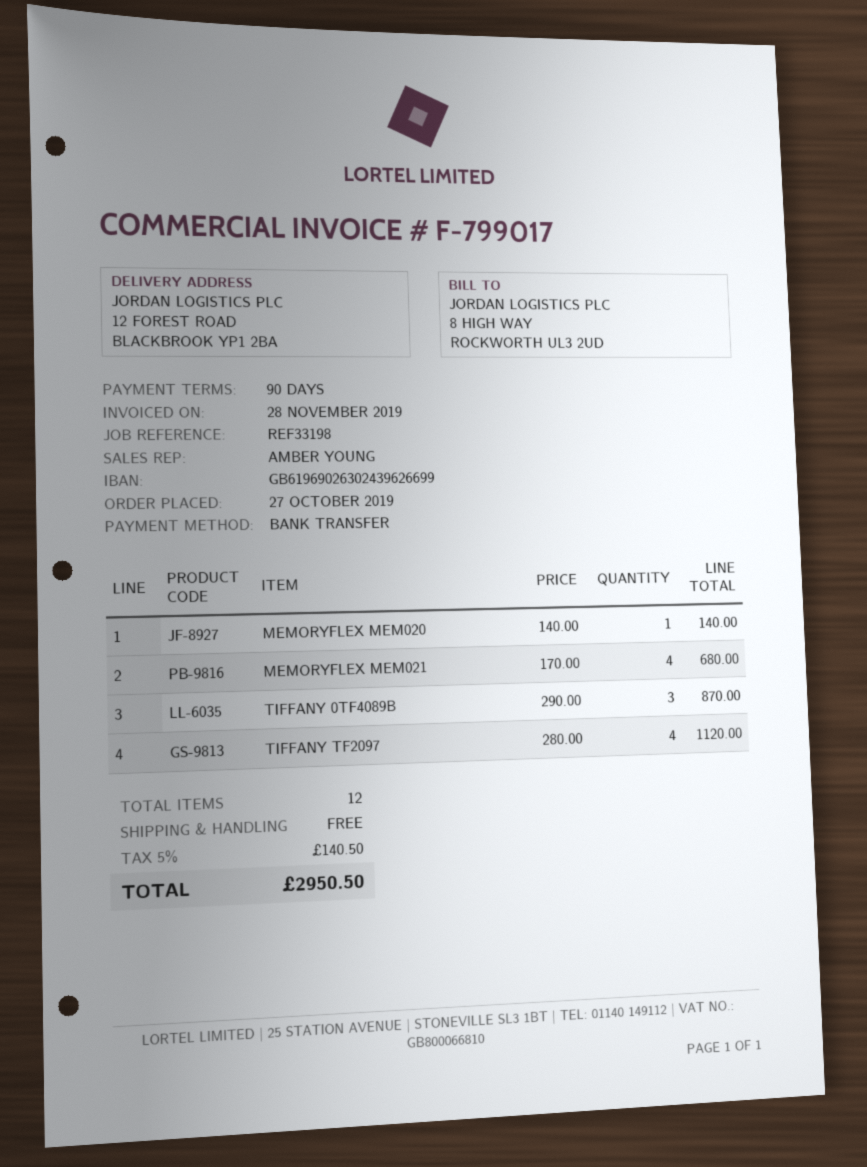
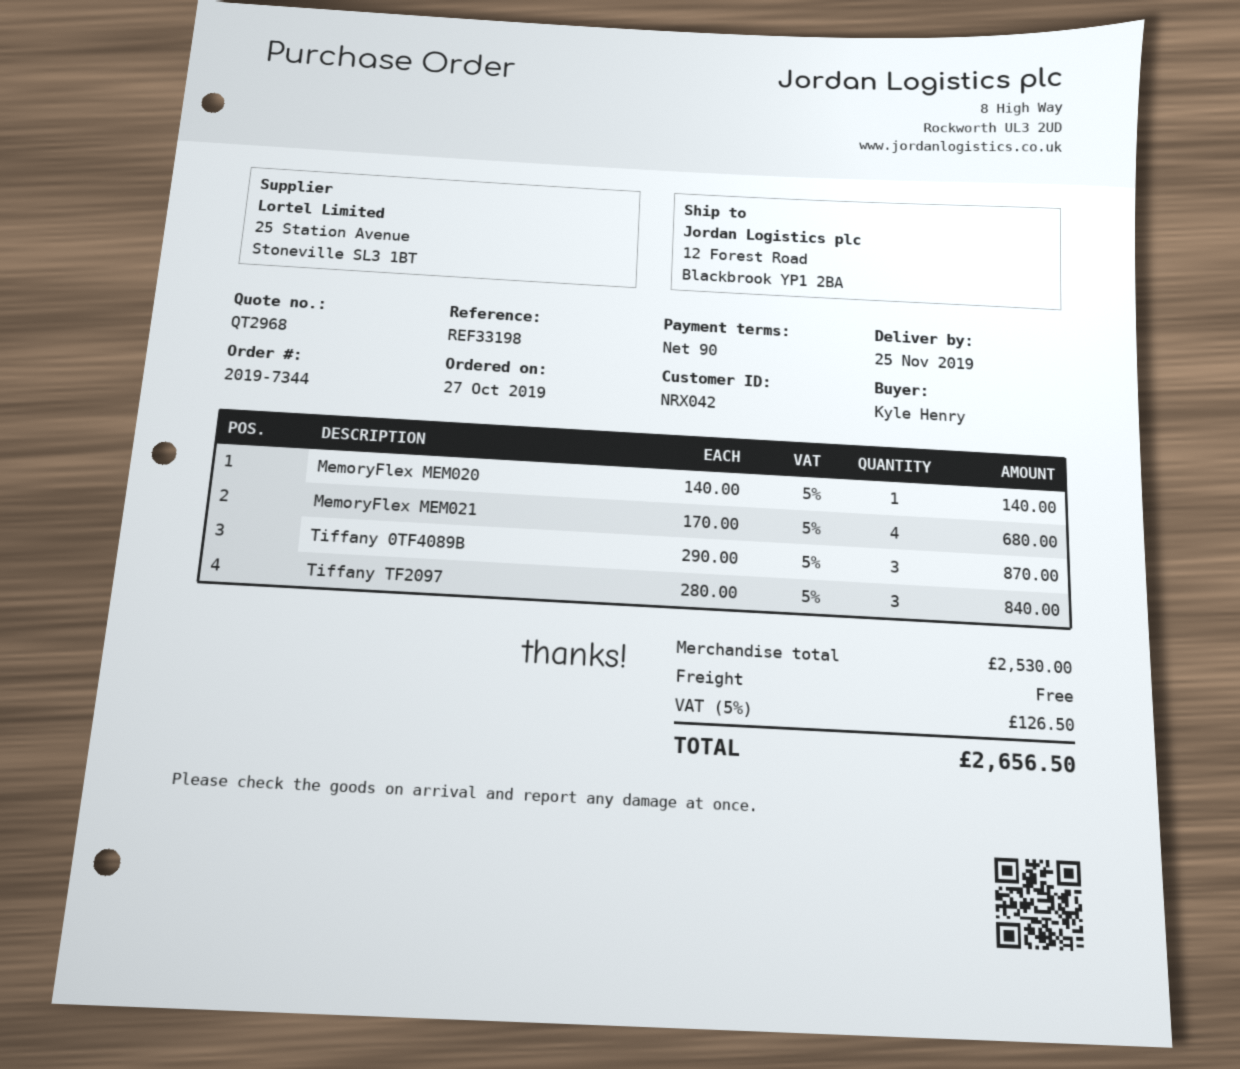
TIFFANY TF2097: 4 x 280.00 = 1120.00 -> 3 x 280.00 = 840.00
tax: 5% = 140.50 -> 5% = 126.50
total: 2950.50 -> 2656.50

